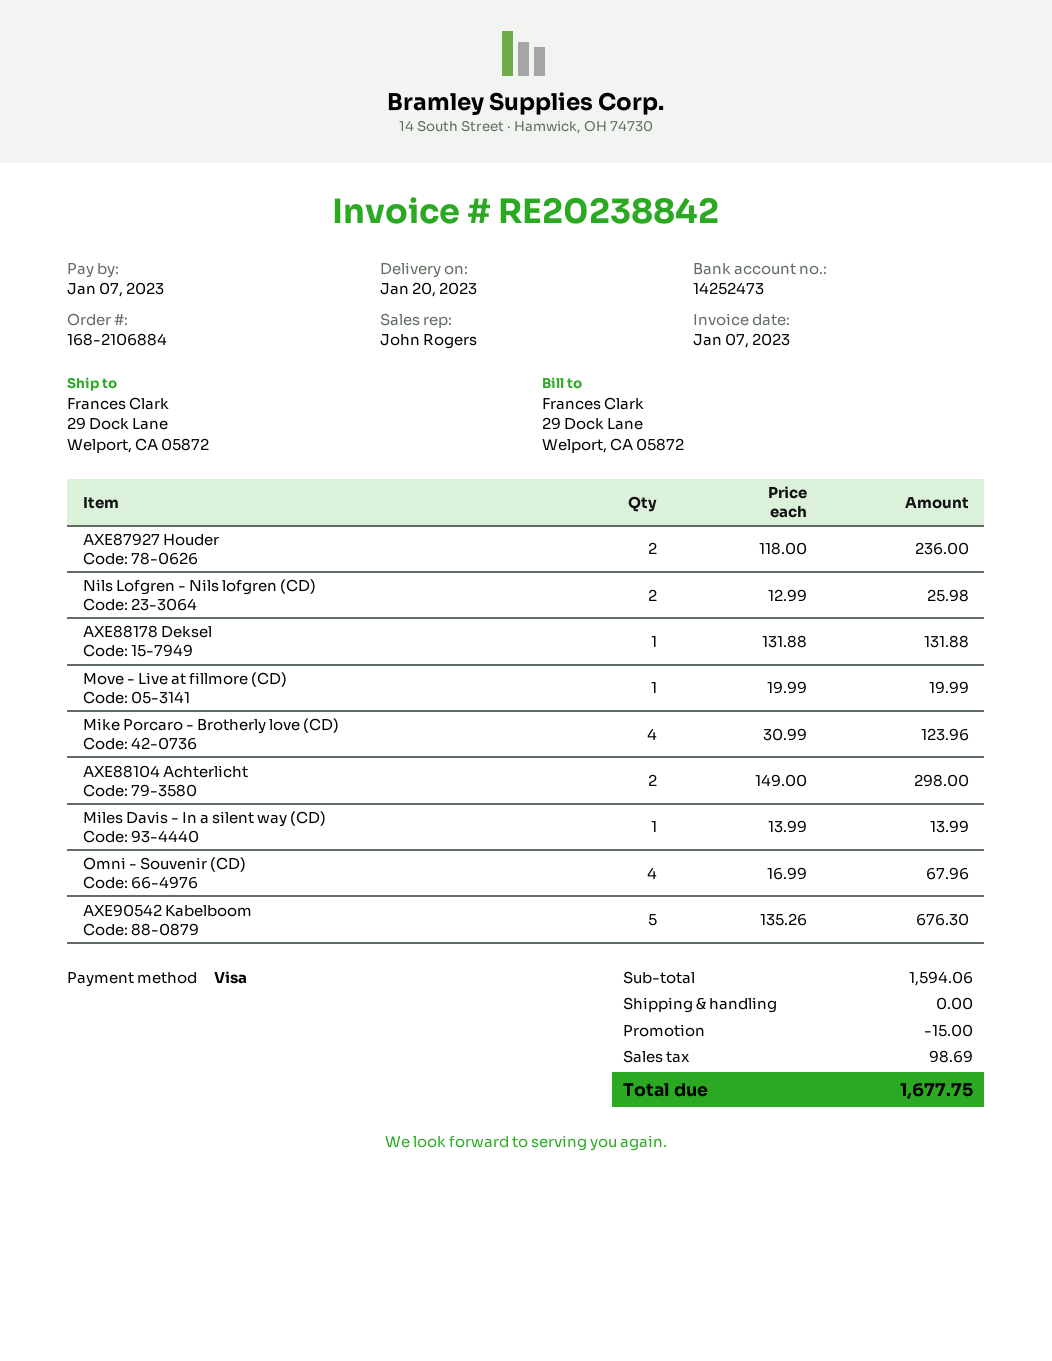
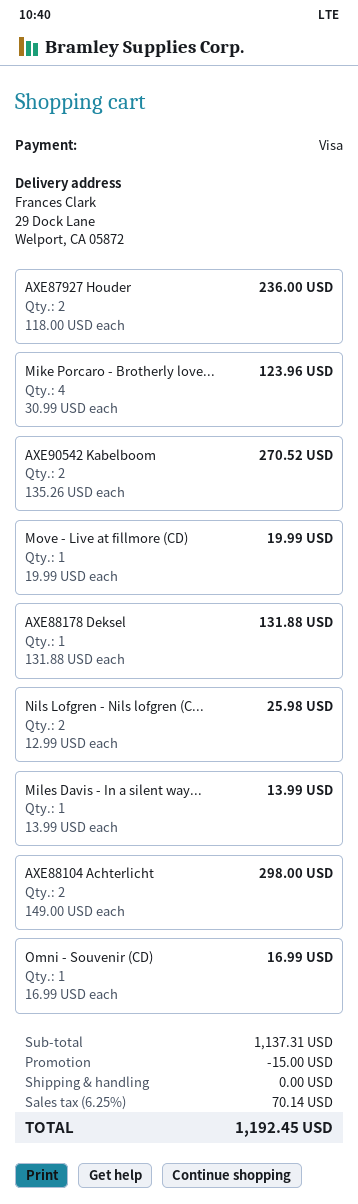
Omni - Souvenir (CD): 4 x 16.99 = 67.96 -> 1 x 16.99 = 16.99
AXE90542 Kabelboom: 5 x 135.26 = 676.30 -> 2 x 135.26 = 270.52
subtotal: 1594.06 -> 1137.31
tax: 98.69 -> 70.14
total: 1677.75 -> 1192.45

